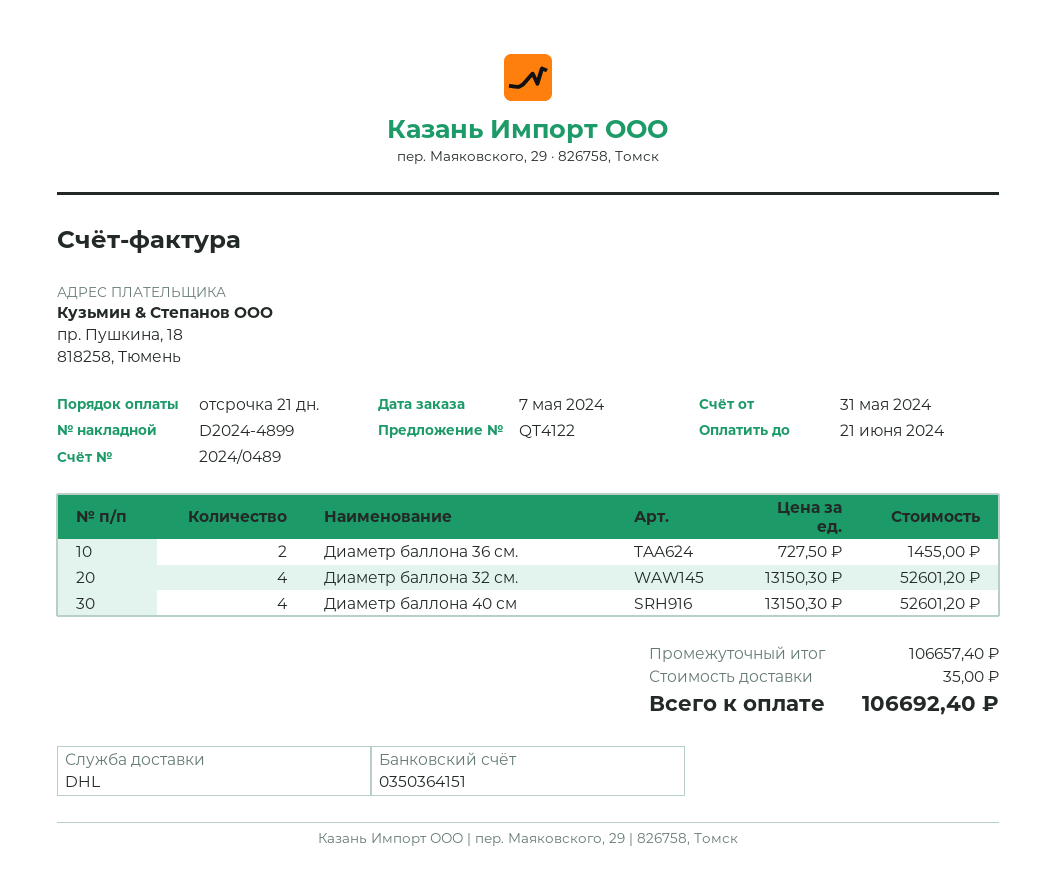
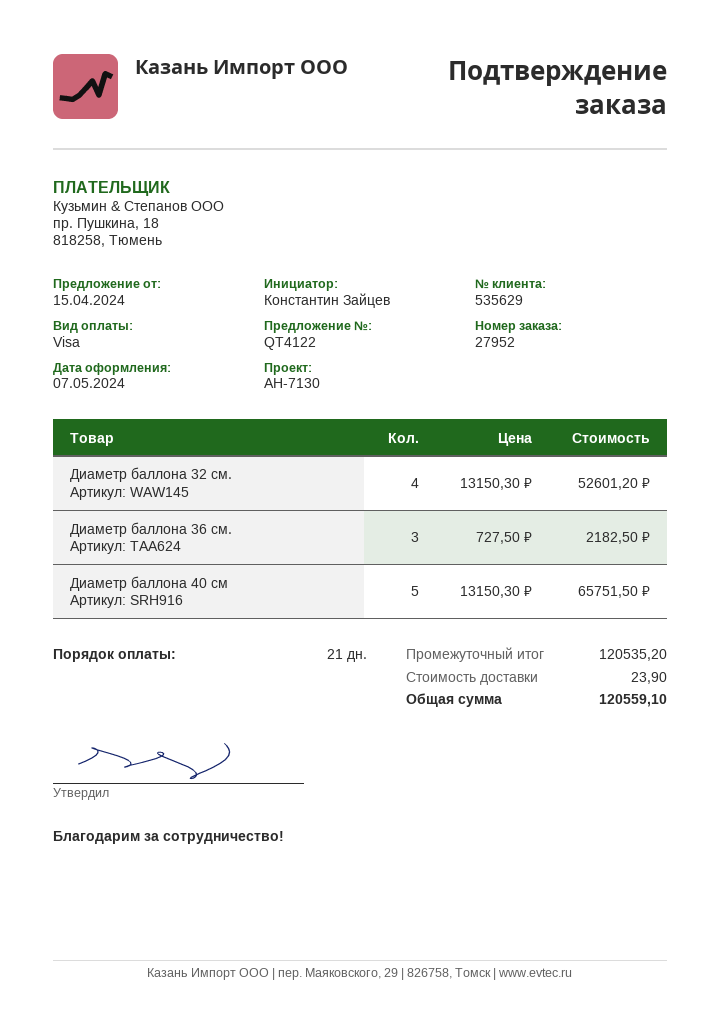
Диаметр баллона 36 см.: 2 x 727.50 = 1455.00 -> 3 x 727.50 = 2182.50
Диаметр баллона 40 см: 4 x 13150.30 = 52601.20 -> 5 x 13150.30 = 65751.50
subtotal: 106657.40 -> 120535.20
shipping: 35.00 -> 23.90
total: 106692.40 -> 120559.10

